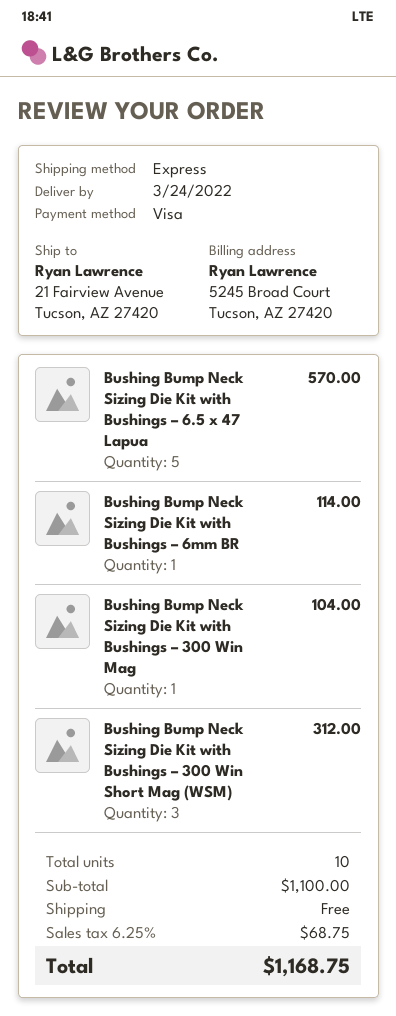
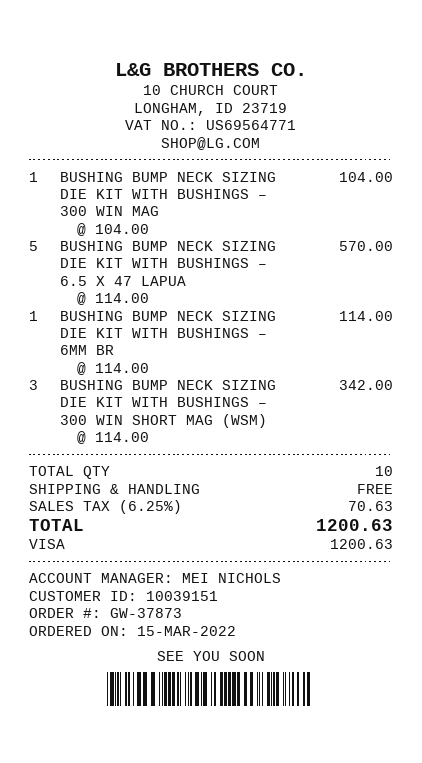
Bushing Bump Neck Sizing Die Kit with Bushings – 300 Win Short Mag (WSM): 3 for 312.00 -> 3 for 342.00
tax: 6.25% = 68.75 -> 6.25% = 70.63
total: 1168.75 -> 1200.63

